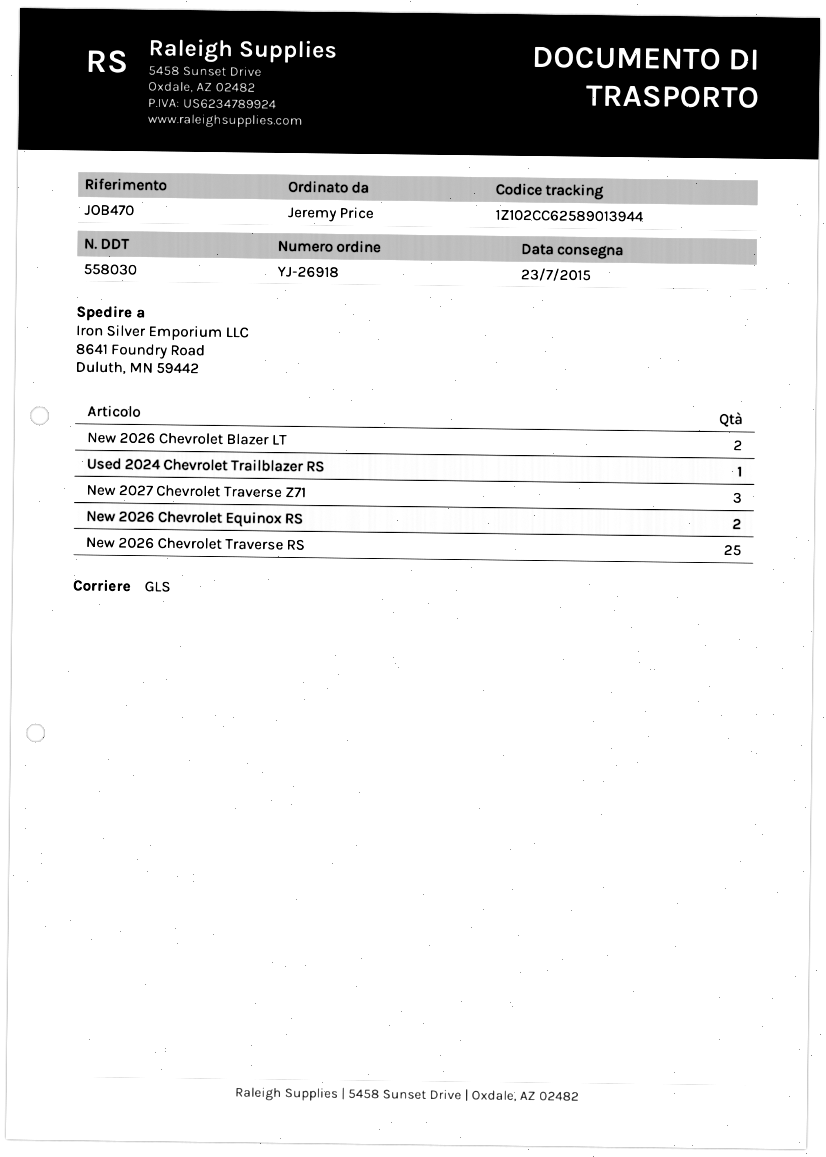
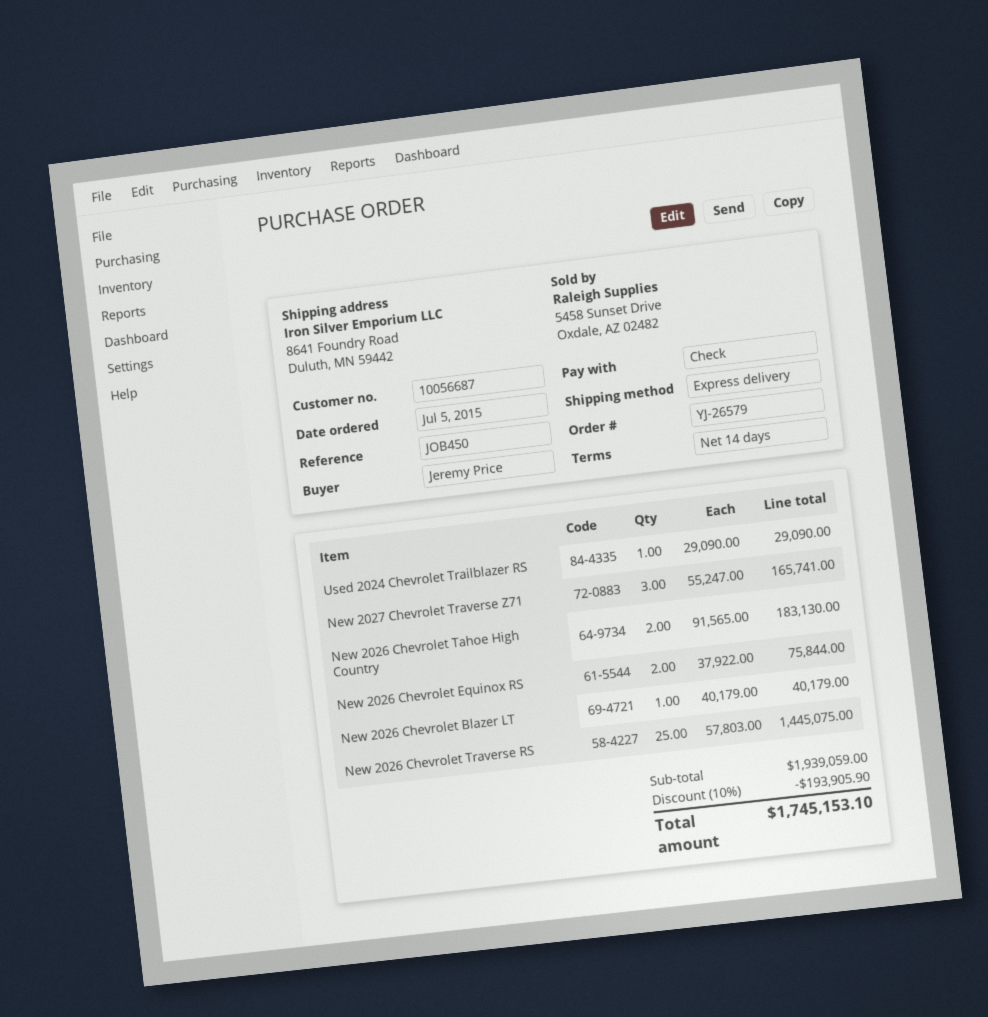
order number: YJ-26918 -> YJ-26579
reference: JOB470 -> JOB450
shipping method: GLS -> express
New 2026 Chevrolet Blazer LT: 2 -> 1
New 2026 Chevrolet Tahoe High Country: none -> 2

